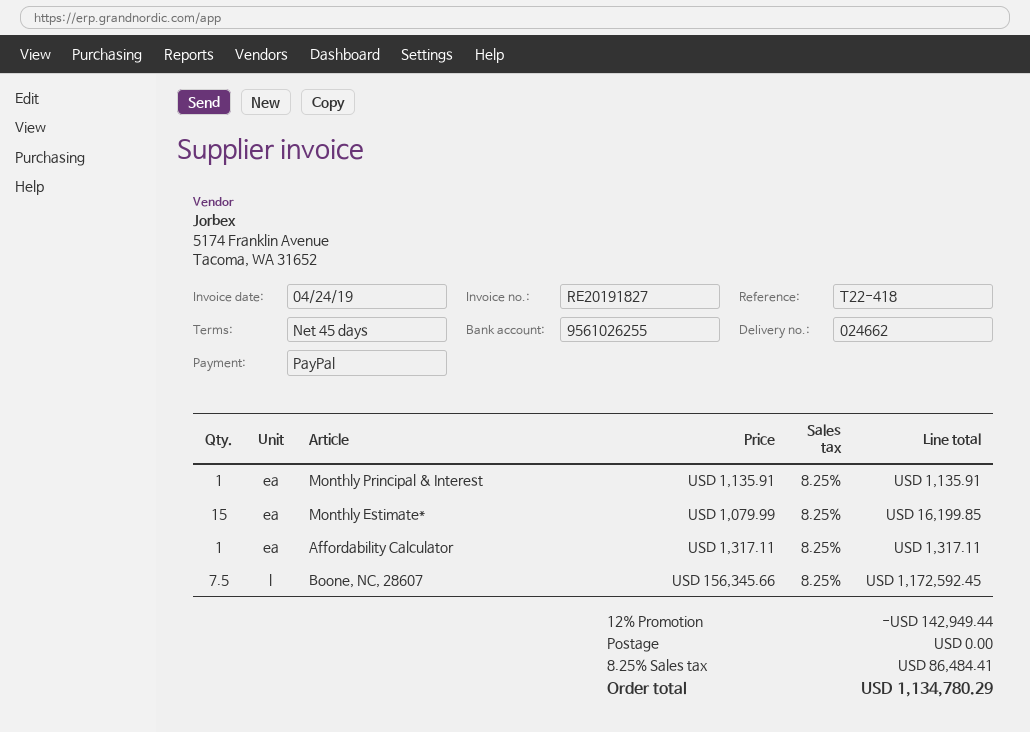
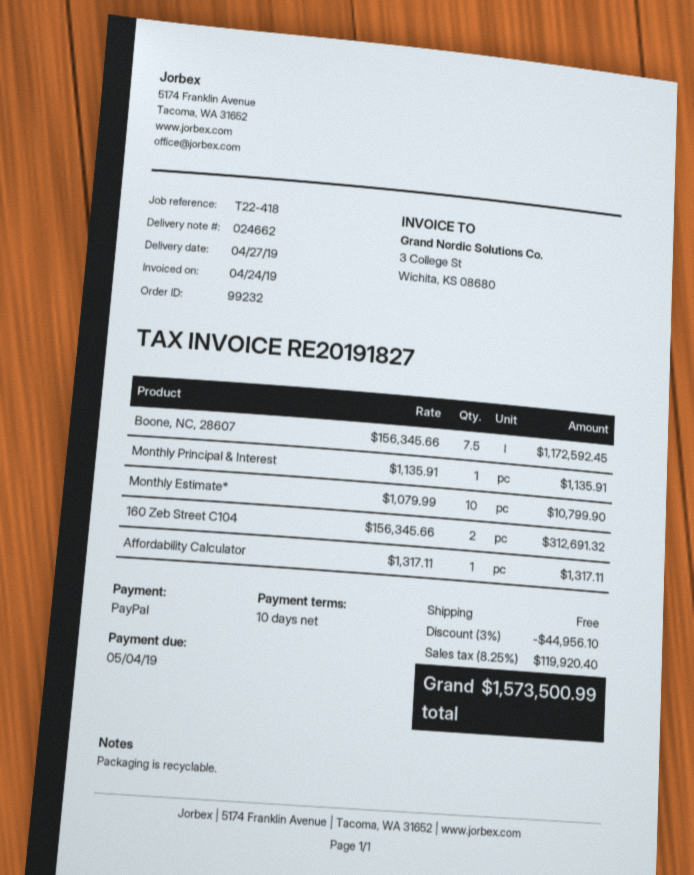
payment terms: 45 days -> 10 days
Monthly Estimate*: 15 x 1079.99 = 16199.85 -> 10 x 1079.99 = 10799.90
160 Zeb Street C104: none -> 2 x 156345.66 = 312691.32
discount: 12% = 142949.44 -> 3% = 44956.10
tax: 8.25% = 86484.41 -> 8.25% = 119920.40
total: 1134780.29 -> 1573500.99

